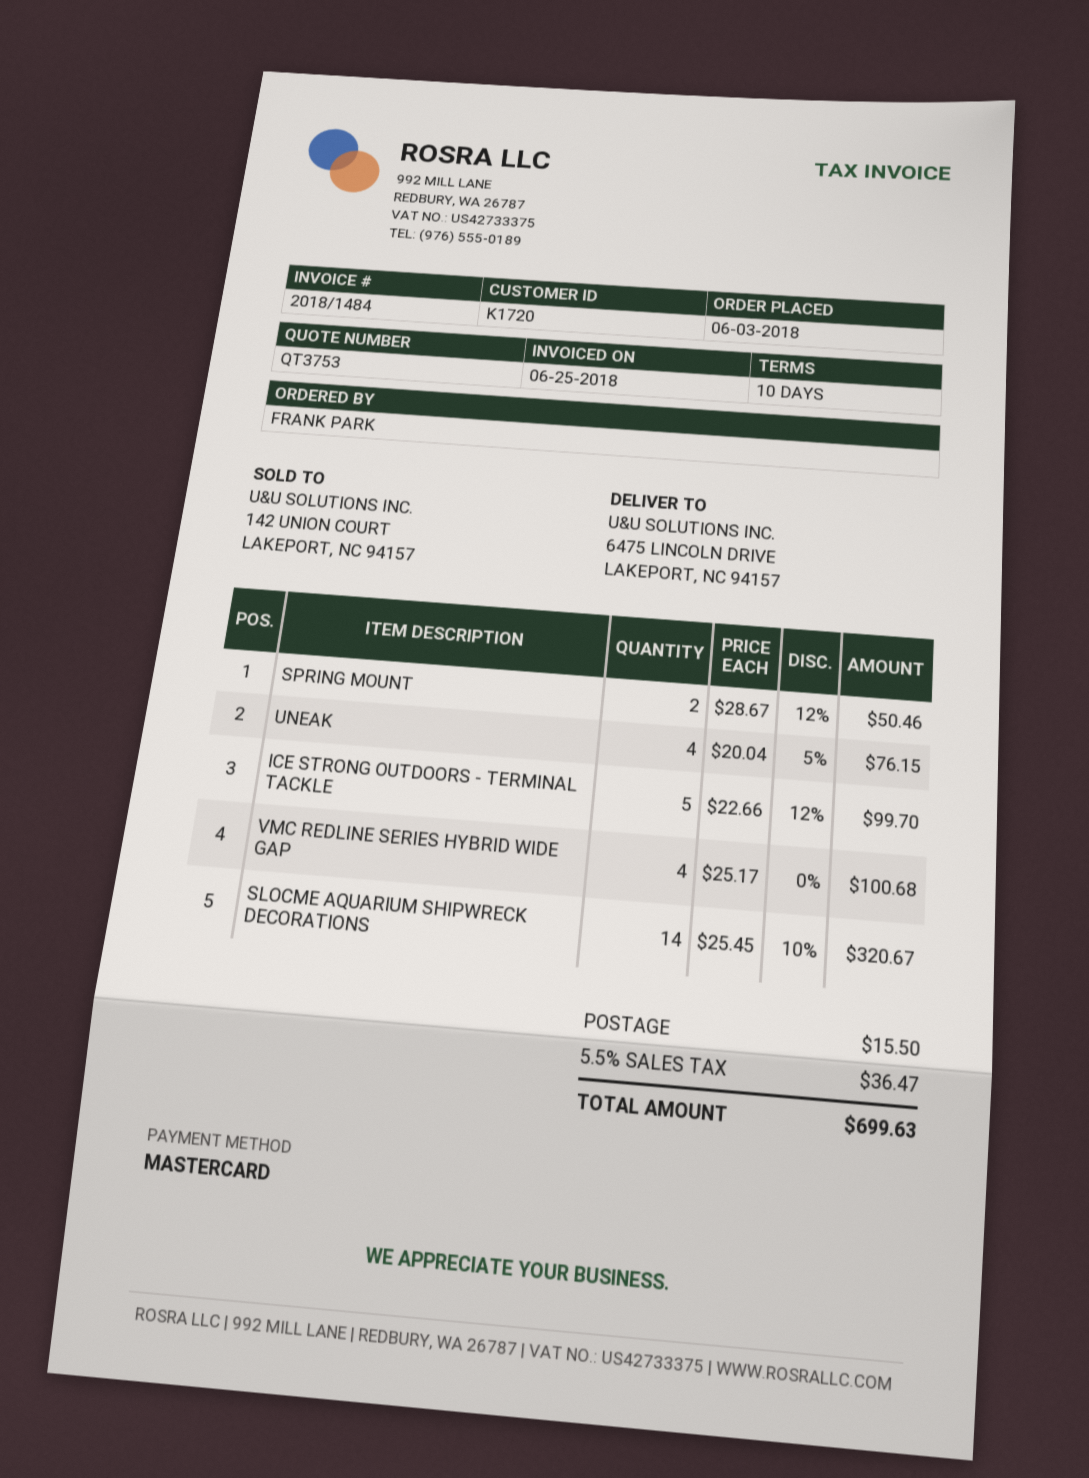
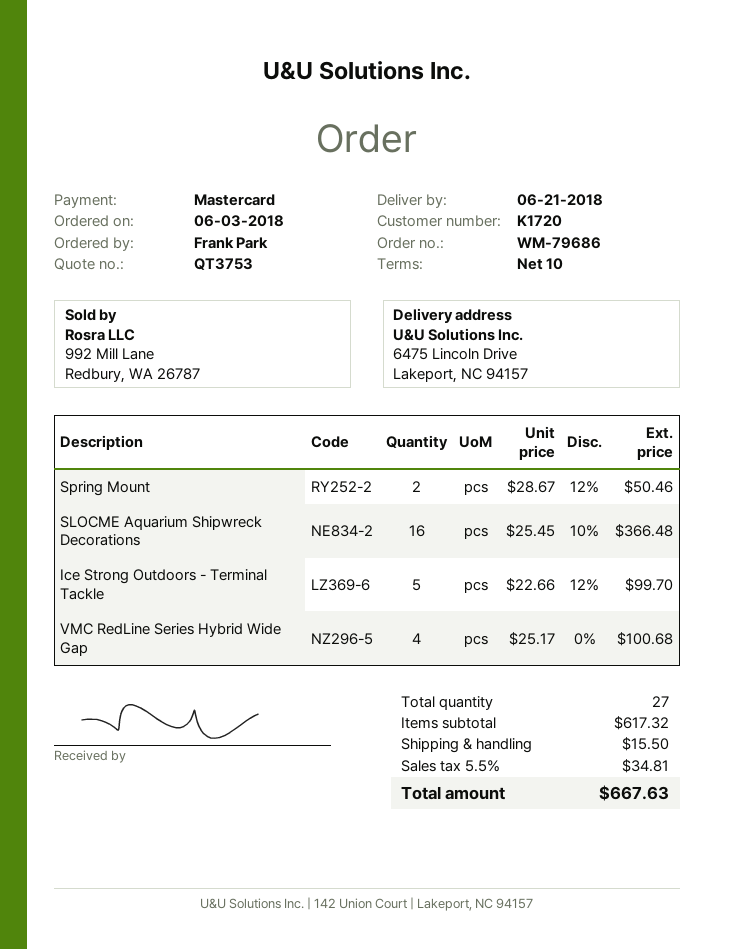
UNEAK: 4 x 20.04 - 5% = 76.15 -> none
SLOCME AQUARIUM SHIPWRECK DECORATIONS: 14 x 25.45 - 10% = 320.67 -> 16 x 25.45 - 10% = 366.48
tax: 5.5% = 36.47 -> 5.5% = 34.81
total: 699.63 -> 667.63

